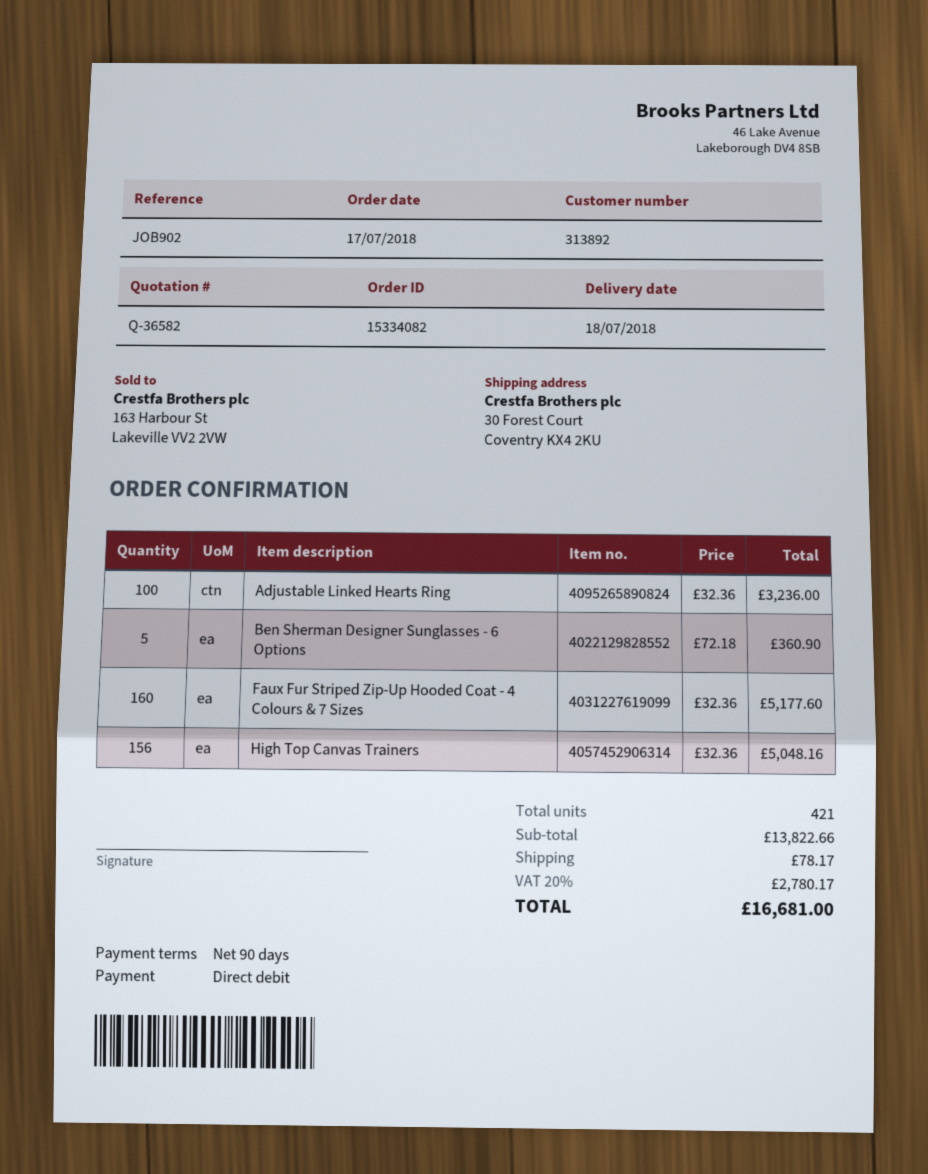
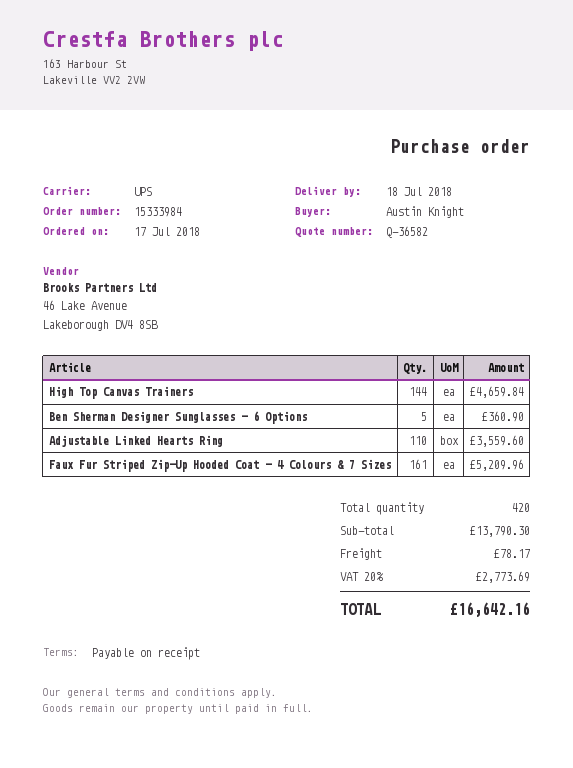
order number: 15334082 -> 15333984
payment terms: 90 days -> on receipt
Adjustable Linked Hearts Ring: 100 for 3236.00 -> 110 for 3559.60
Faux Fur Striped Zip-Up Hooded Coat - 4 Colours & 7 Sizes: 160 for 5177.60 -> 161 for 5209.96
High Top Canvas Trainers: 156 for 5048.16 -> 144 for 4659.84
total quantity: 421 -> 420
subtotal: 13822.66 -> 13790.30
tax: 20% = 2780.17 -> 20% = 2773.69
total: 16681.00 -> 16642.16

